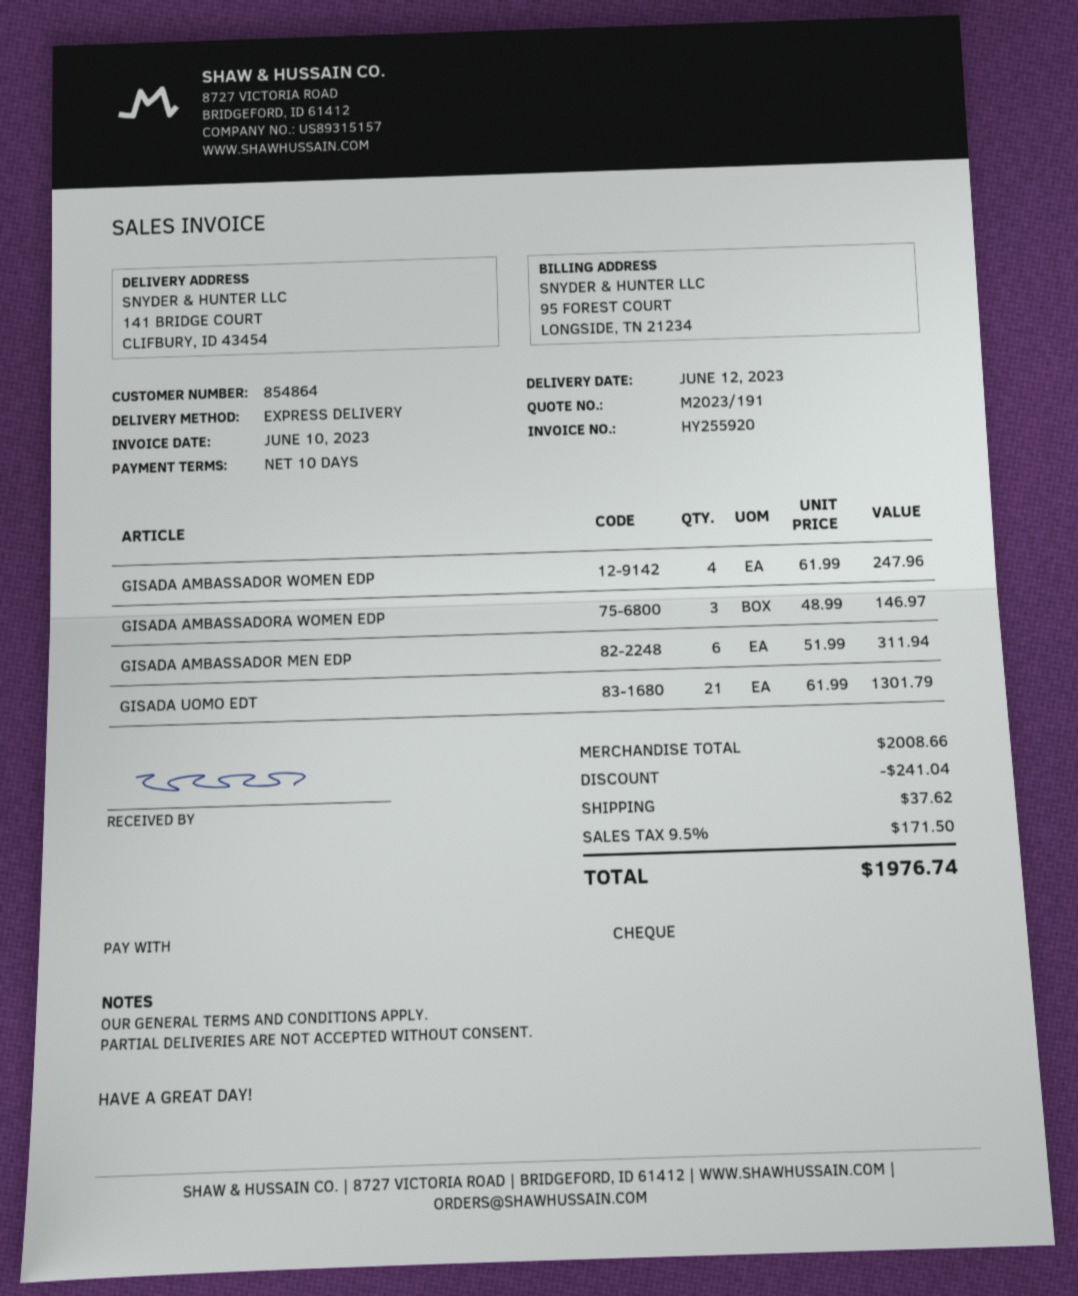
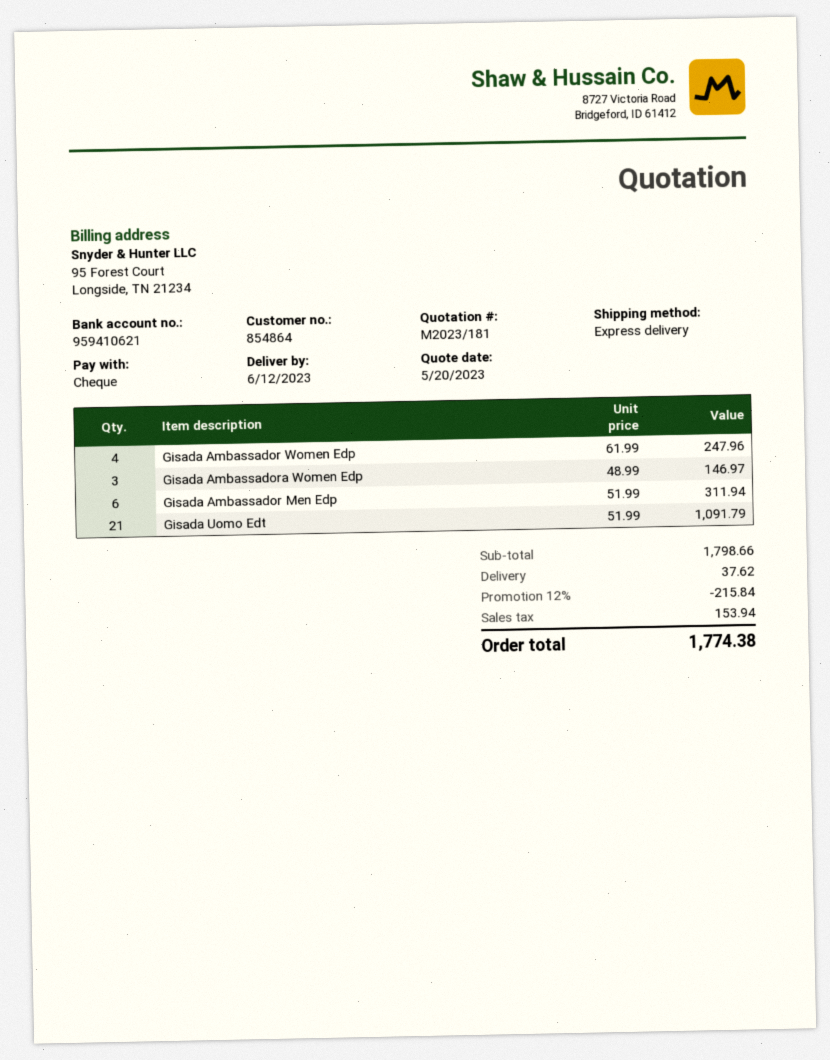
quote number: M2023/191 -> M2023/181
GISADA UOMO EDT: 21 x 61.99 = 1301.79 -> 21 x 51.99 = 1091.79
subtotal: 2008.66 -> 1798.66
discount: 241.04 -> 215.84
tax: 171.50 -> 153.94
total: 1976.74 -> 1774.38

